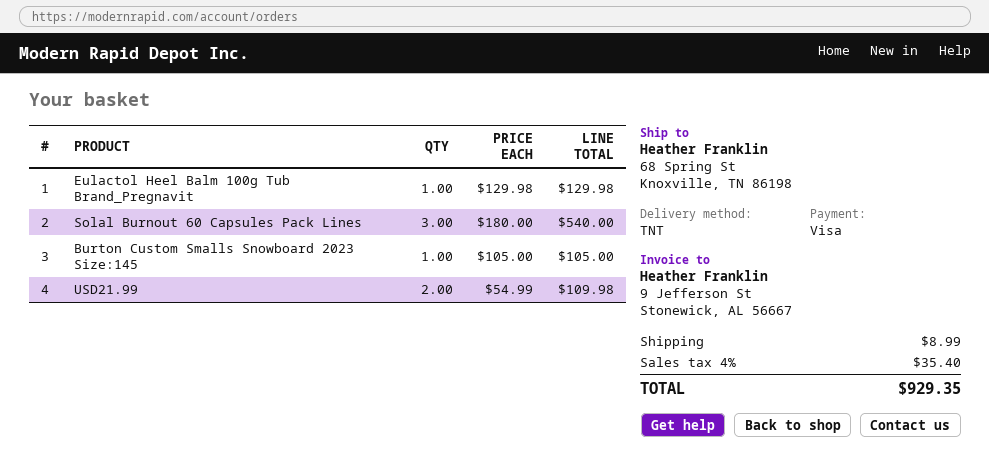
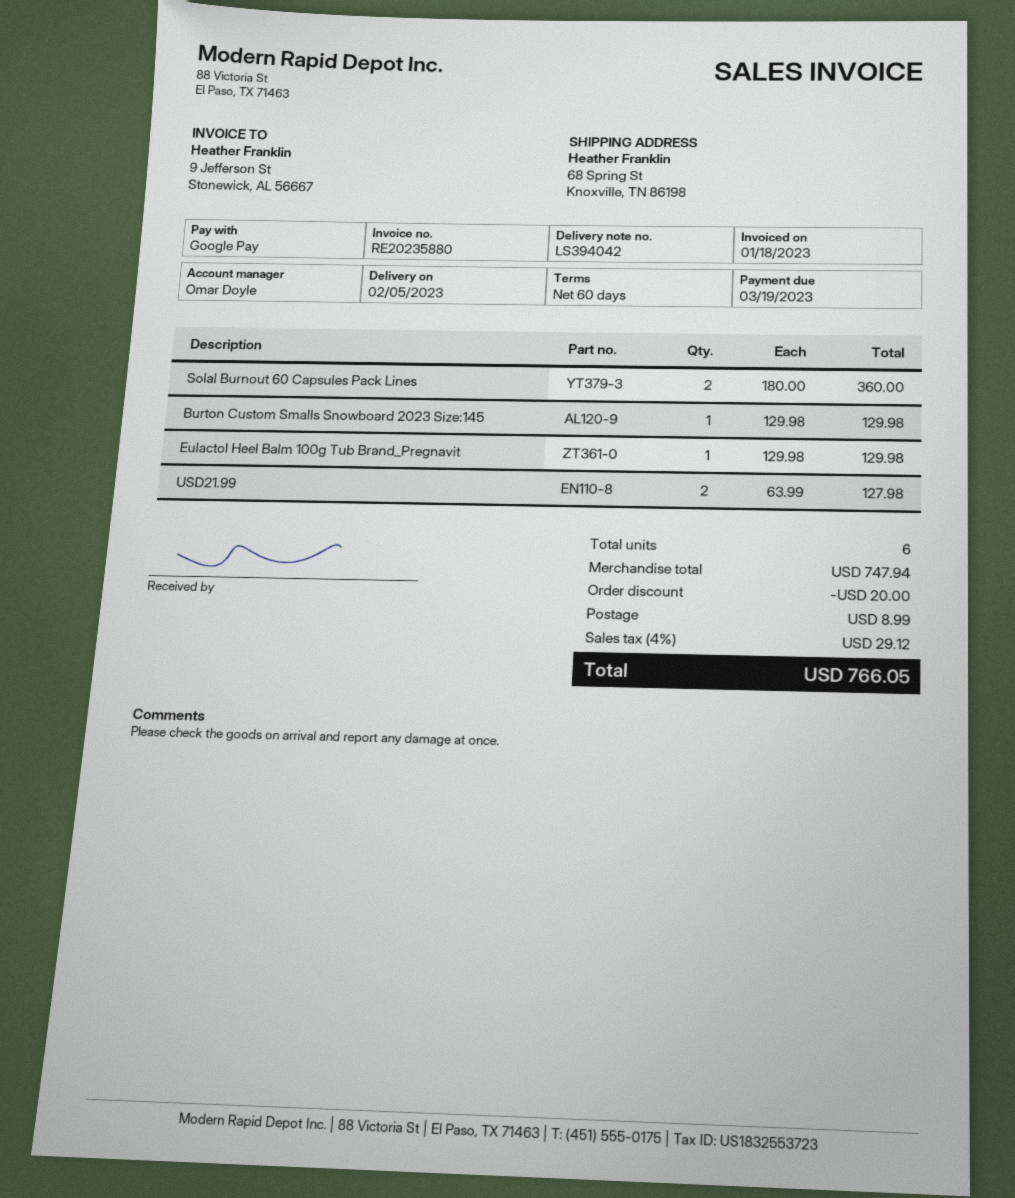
payment method: Visa -> Google Pay
Solal Burnout 60 Capsules Pack Lines: 3 x 180.00 = 540.00 -> 2 x 180.00 = 360.00
Burton Custom Smalls Snowboard 2023 Size:145: 1 x 105.00 = 105.00 -> 1 x 129.98 = 129.98
USD21.99: 2 x 54.99 = 109.98 -> 2 x 63.99 = 127.98
discount: none -> 20.00
tax: 4% = 35.40 -> 4% = 29.12
total: 929.35 -> 766.05

